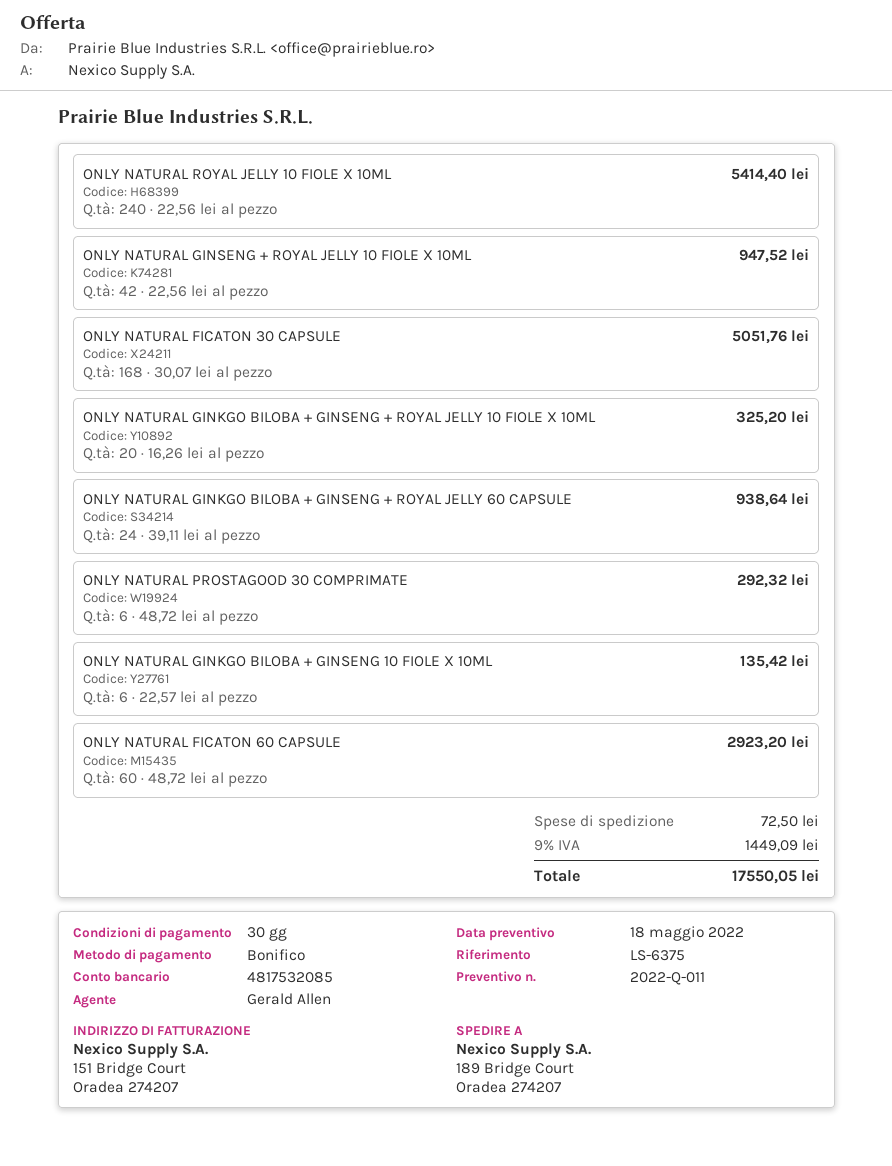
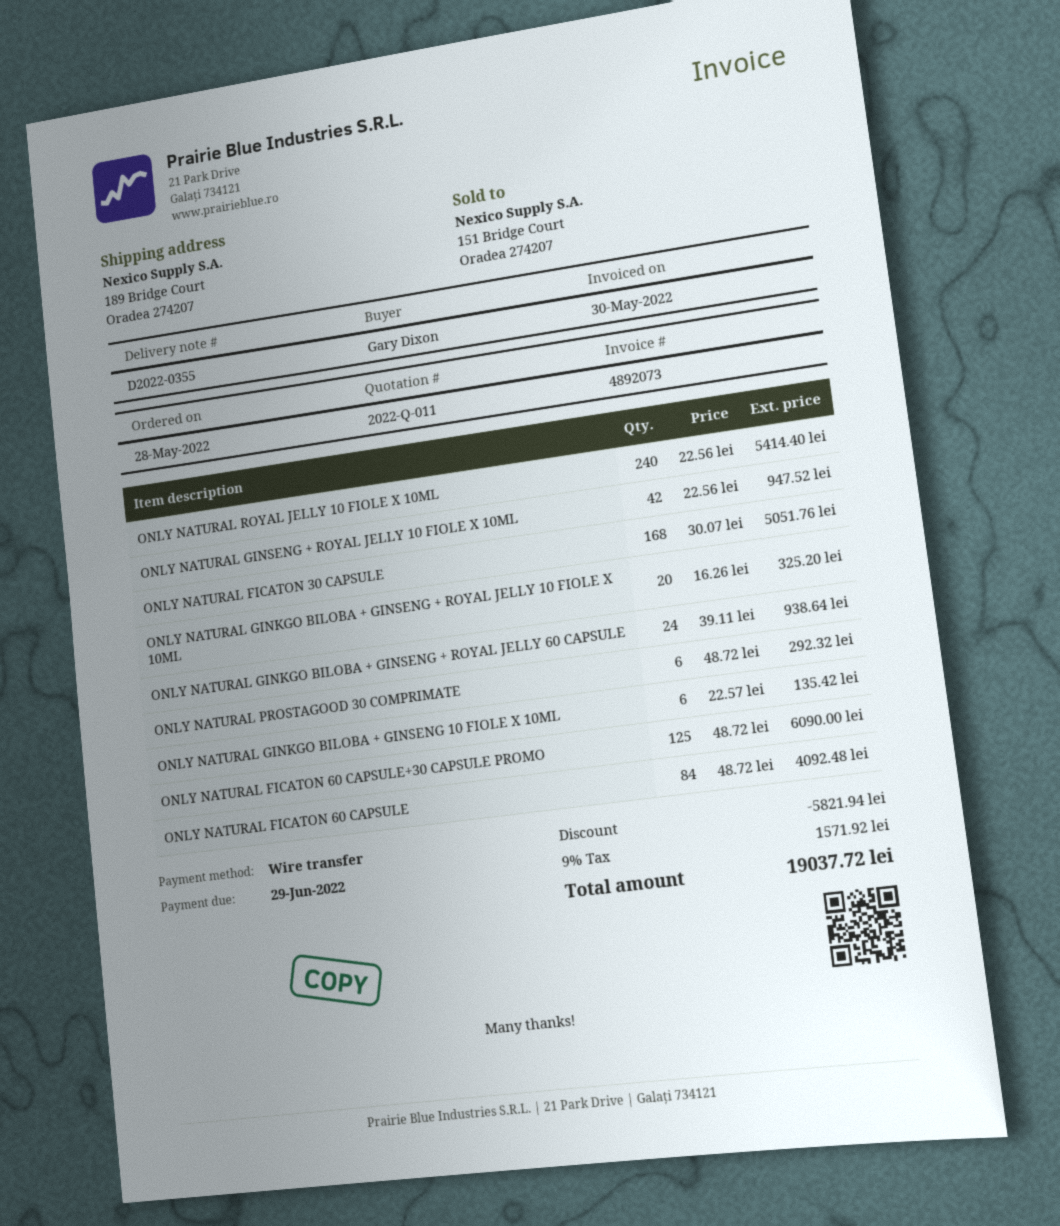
ONLY NATURAL FICATON 60 CAPSULE: 60 x 48.72 = 2923.20 -> 84 x 48.72 = 4092.48
ONLY NATURAL FICATON 60 CAPSULE+30 CAPSULE PROMO: none -> 125 x 48.72 = 6090.00
discount: none -> 5821.94
shipping: 72.50 -> none
tax: 9% = 1449.09 -> 9% = 1571.92
total: 17550.05 -> 19037.72

